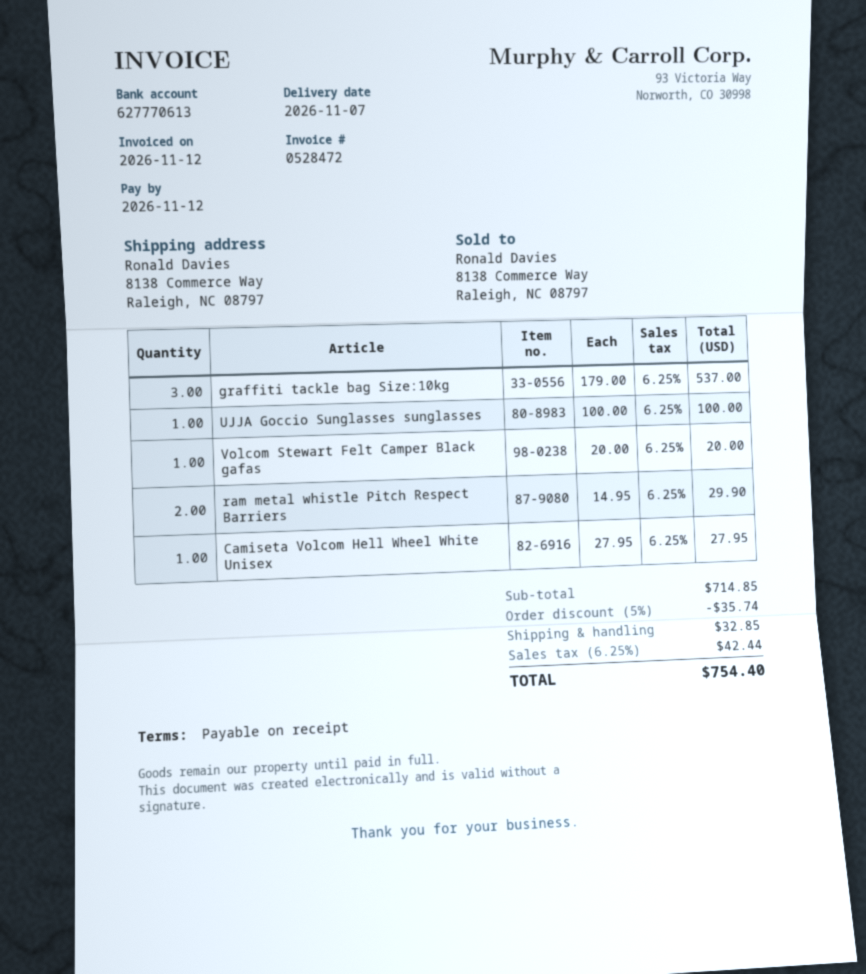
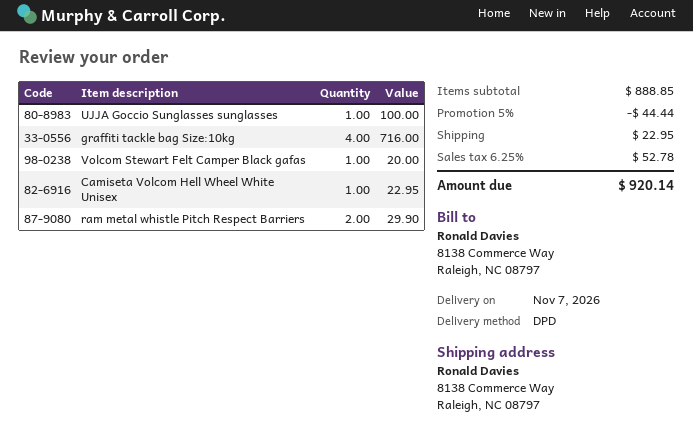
graffiti tackle bag Size:10kg: 3 for 537.00 -> 4 for 716.00
Camiseta Volcom Hell Wheel White Unisex: 1 for 27.95 -> 1 for 22.95
subtotal: 714.85 -> 888.85
discount: 5% = 35.74 -> 5% = 44.44
shipping: 32.85 -> 22.95
tax: 6.25% = 42.44 -> 6.25% = 52.78
total: 754.40 -> 920.14

